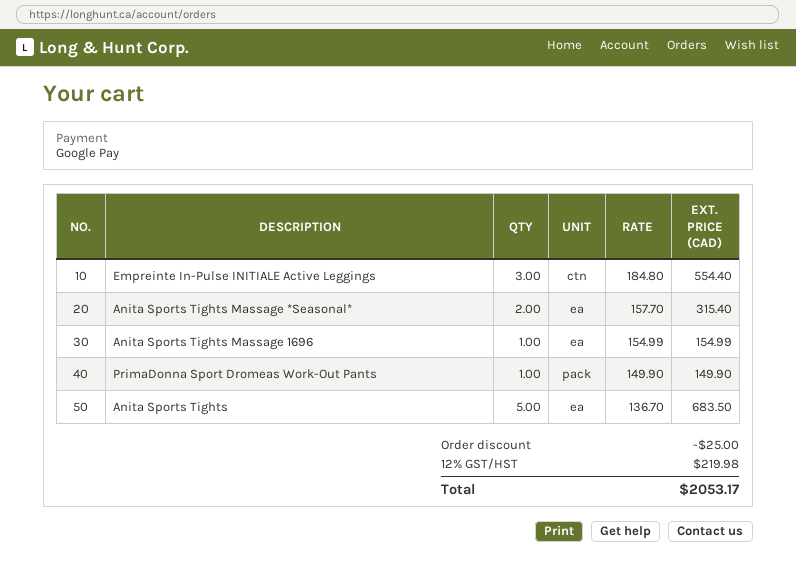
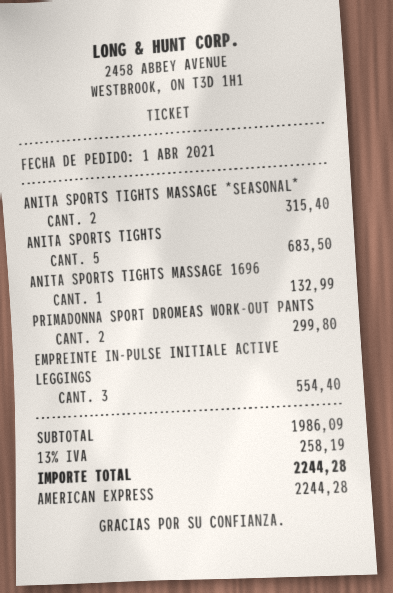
payment method: Google Pay -> American Express
Anita Sports Tights Massage 1696: 1 for 154.99 -> 1 for 132.99
PrimaDonna Sport Dromeas Work-Out Pants: 1 for 149.90 -> 2 for 299.80
discount: 25.00 -> none
tax: 12% = 219.98 -> 13% = 258.19
total: 2053.17 -> 2244.28

